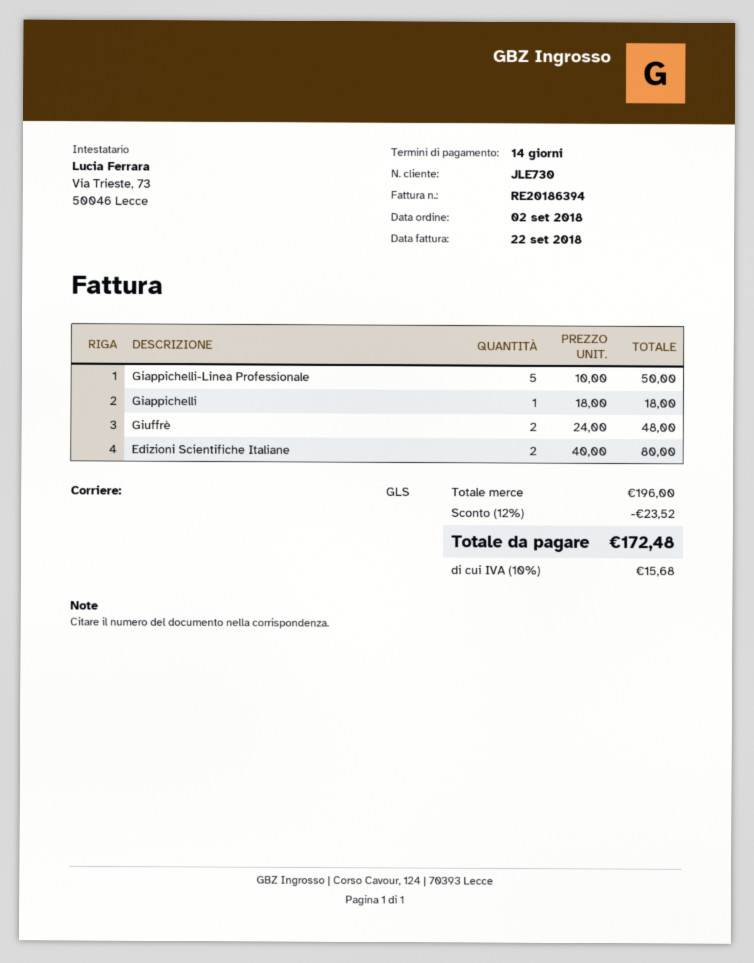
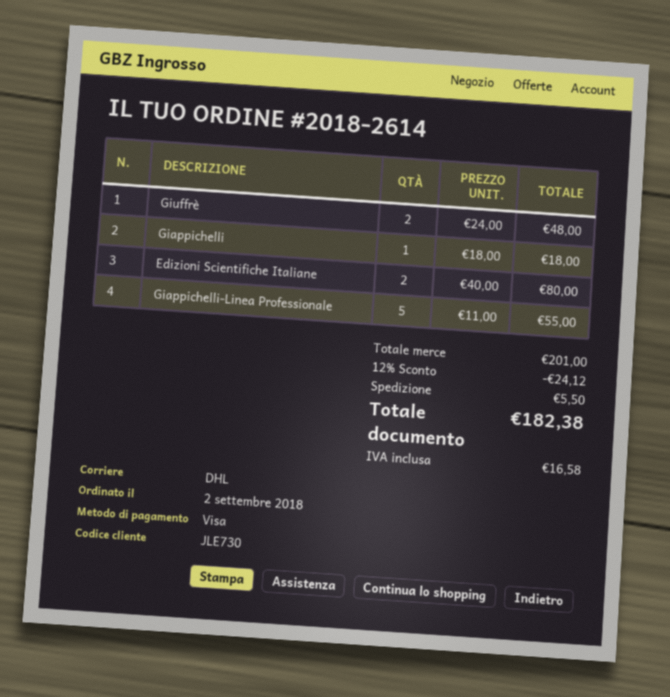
shipping method: GLS -> DHL
Giappichelli-Linea Professionale: 5 x 10.00 = 50.00 -> 5 x 11.00 = 55.00
subtotal: 196.00 -> 201.00
discount: 12% = 23.52 -> 12% = 24.12
shipping: none -> 5.50
tax: 15.68 -> 16.58
total: 172.48 -> 182.38

